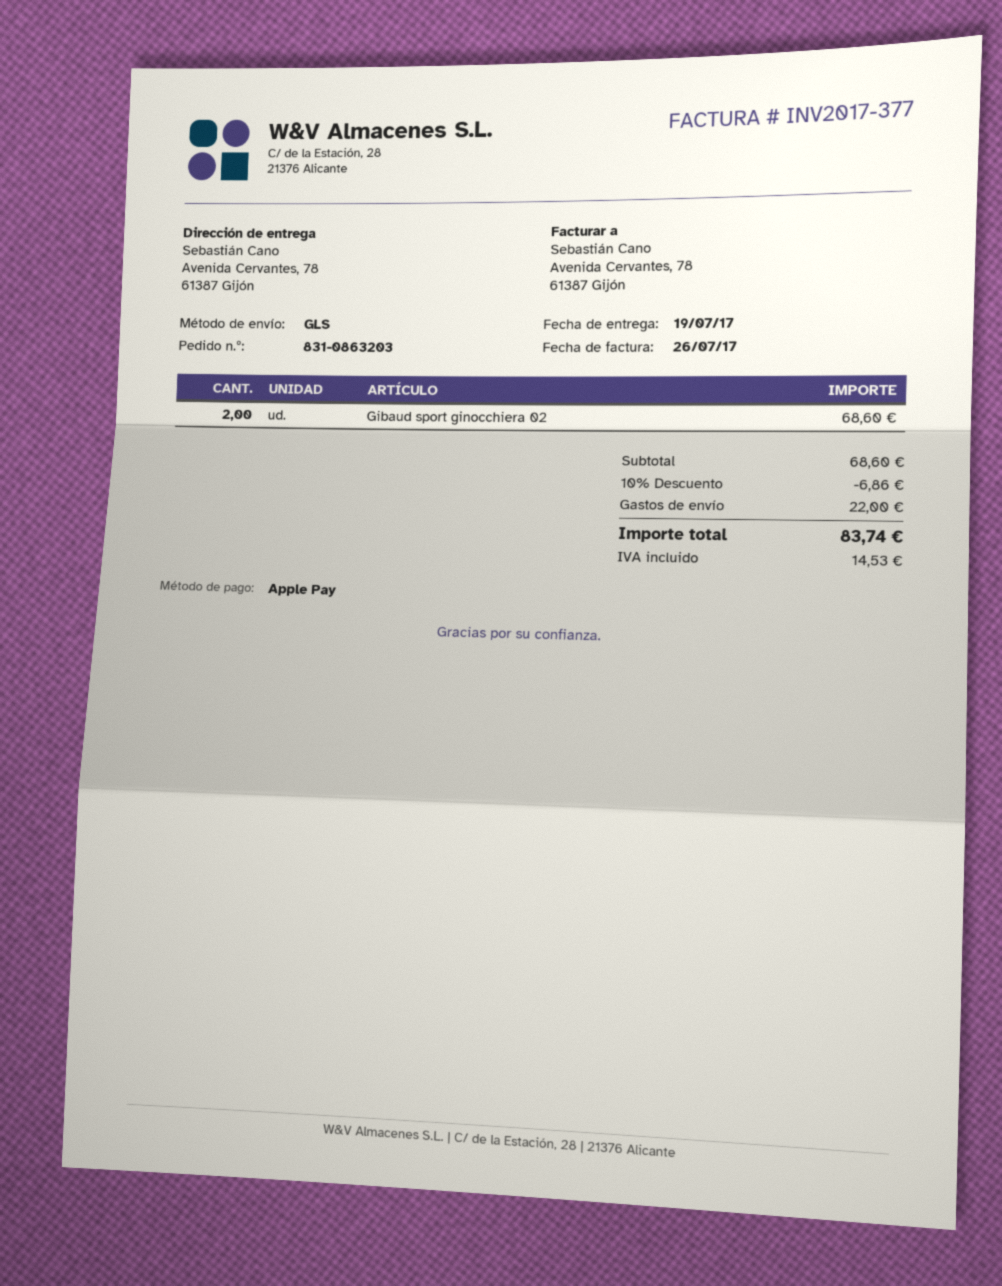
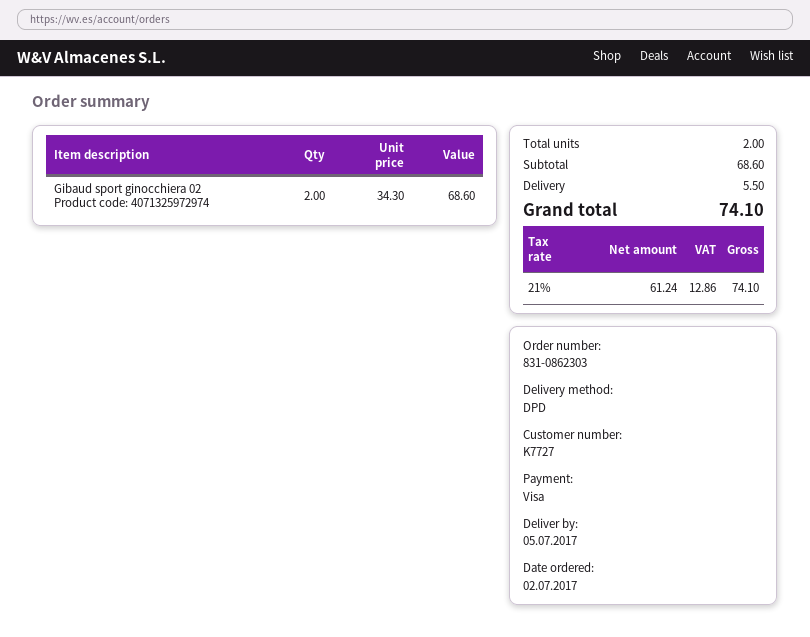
order number: 831-0863203 -> 831-0862303
delivery date: 2017-07-19 -> 2017-07-05
payment method: Apple Pay -> Visa
shipping method: GLS -> DPD
discount: 10% = 6.86 -> none
shipping: 22.00 -> 5.50
tax: 14.53 -> 12.86
total: 83.74 -> 74.10

